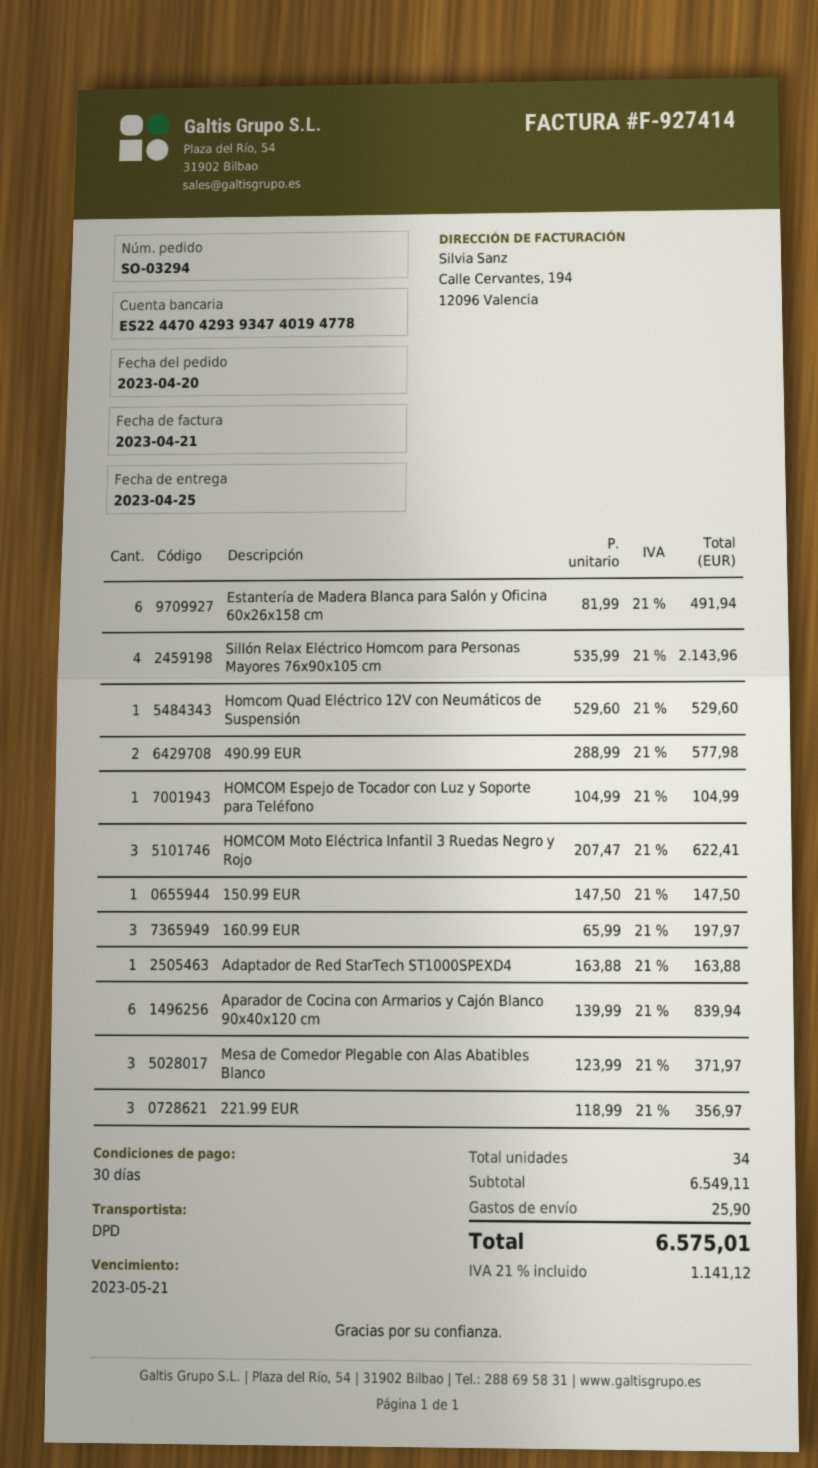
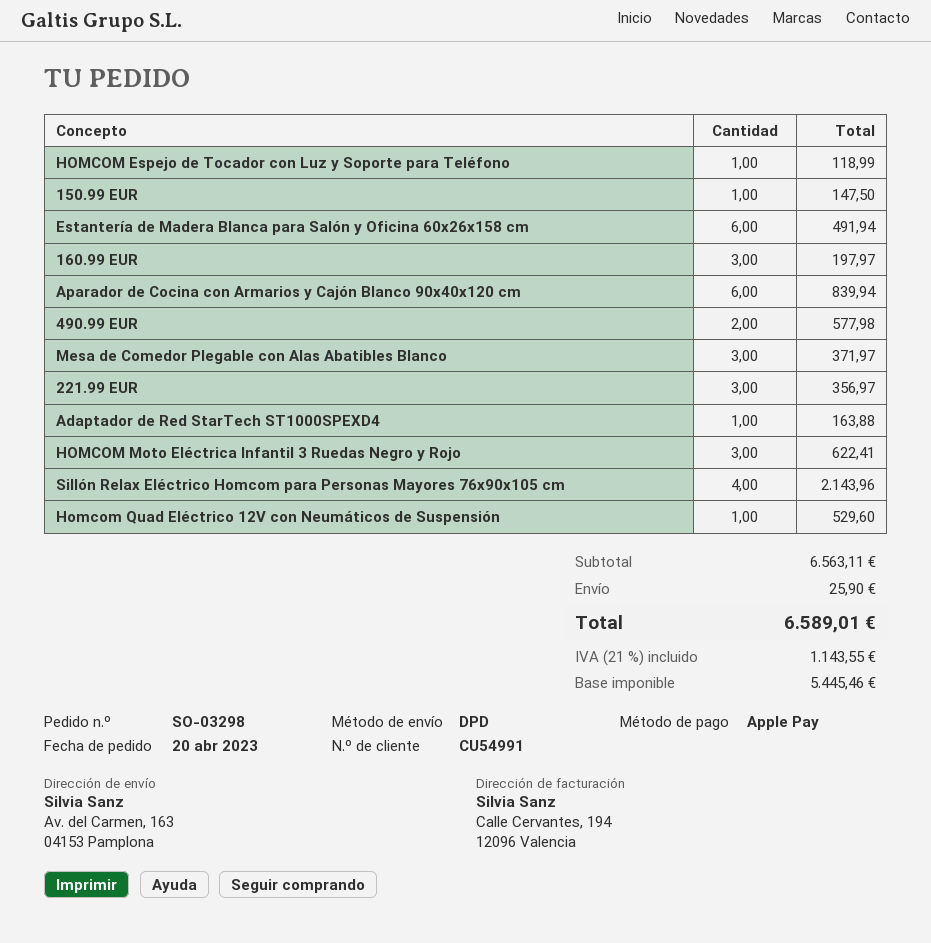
order number: SO-03294 -> SO-03298
HOMCOM Espejo de Tocador con Luz y Soporte para Teléfono: 1 for 104.99 -> 1 for 118.99
subtotal: 6549.11 -> 6563.11
tax: 21% = 1141.12 -> 21% = 1143.55
total: 6575.01 -> 6589.01

